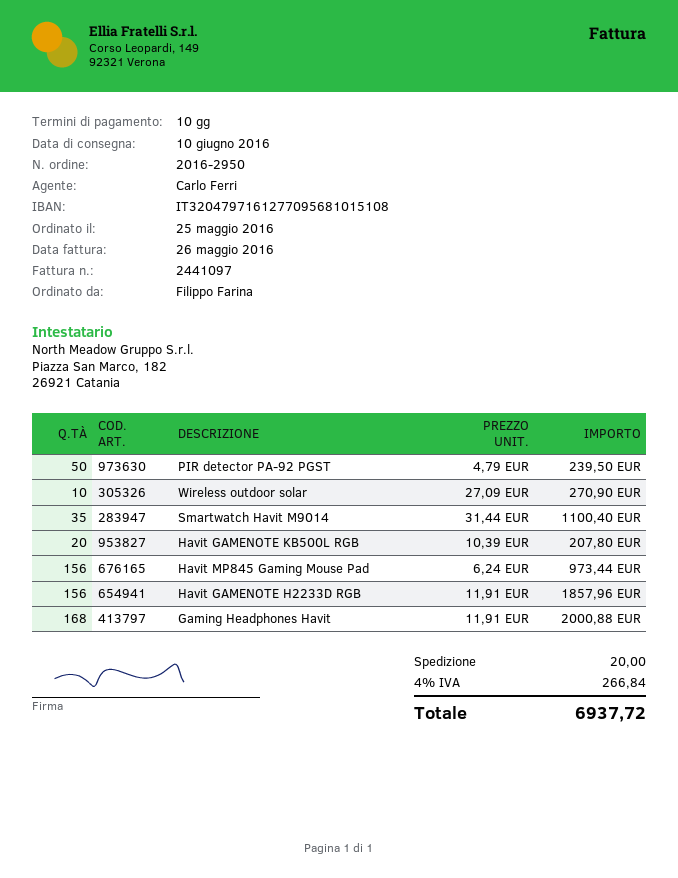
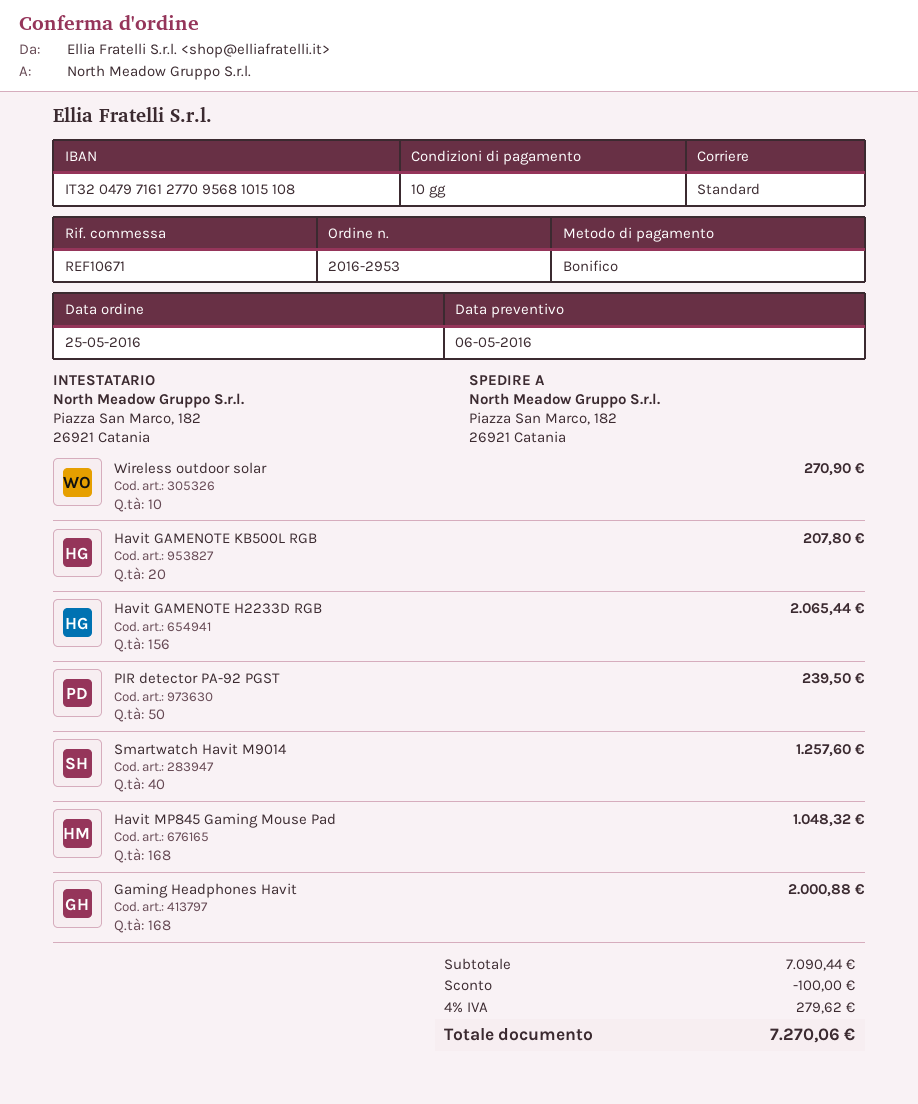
order number: 2016-2950 -> 2016-2953
Smartwatch Havit M9014: 35 for 1100.40 -> 40 for 1257.60
Havit MP845 Gaming Mouse Pad: 156 for 973.44 -> 168 for 1048.32
Havit GAMENOTE H2233D RGB: 156 for 1857.96 -> 156 for 2065.44
discount: none -> 100.00
shipping: 20.00 -> none
tax: 4% = 266.84 -> 4% = 279.62
total: 6937.72 -> 7270.06

